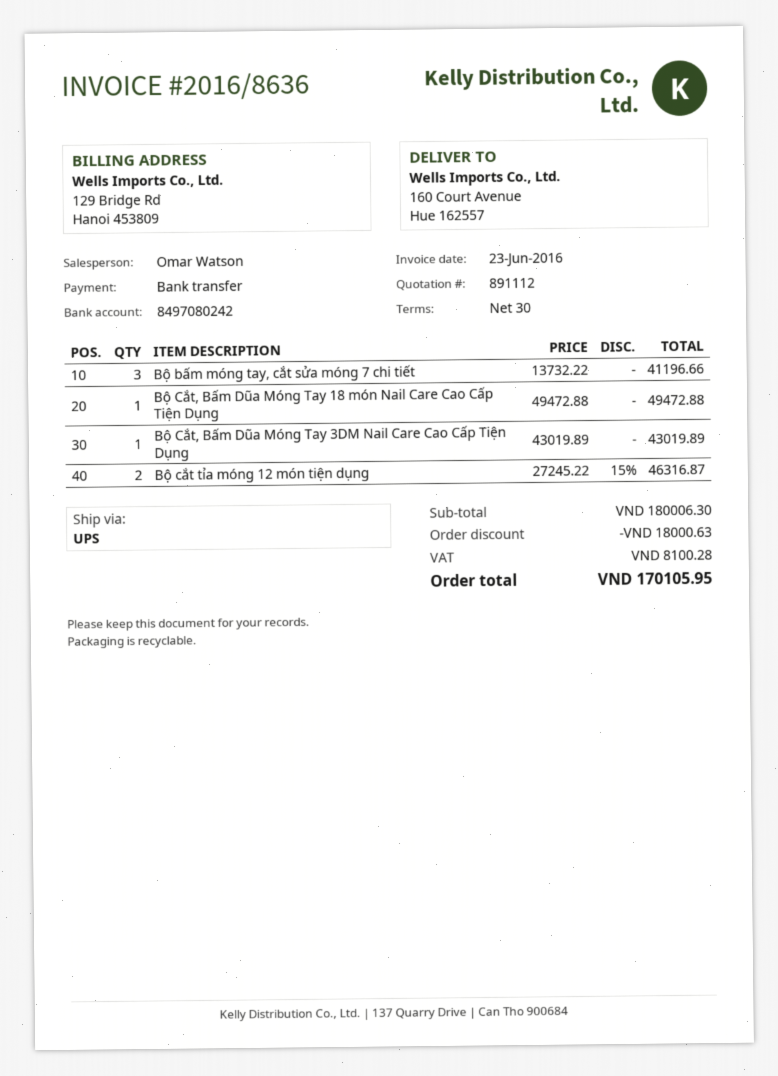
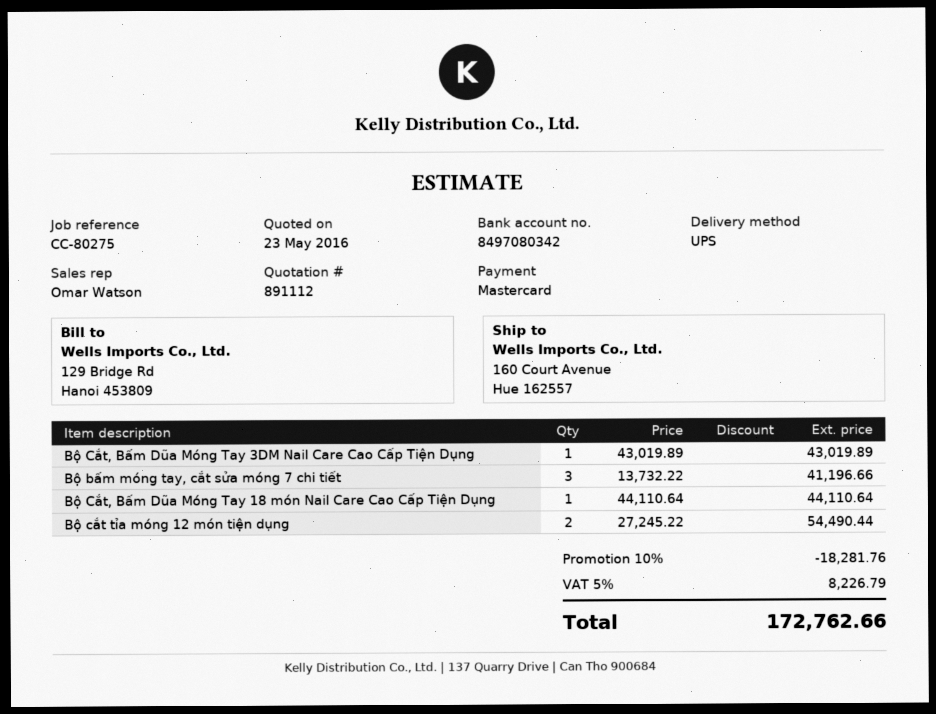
payment method: bank transfer -> Mastercard
bank account: 8497080242 -> 8497080342
Bộ Cắt, Bấm Dũa Móng Tay 18 món Nail Care Cao Cấp Tiện Dụng: 1 x 49472.88 = 49472.88 -> 1 x 44110.64 = 44110.64
Bộ cắt tỉa móng 12 món tiện dụng: 2 x 27245.22 - 15% = 46316.87 -> 2 x 27245.22 = 54490.44
discount: 18000.63 -> 18281.76
tax: 8100.28 -> 8226.79
total: 170105.95 -> 172762.66

